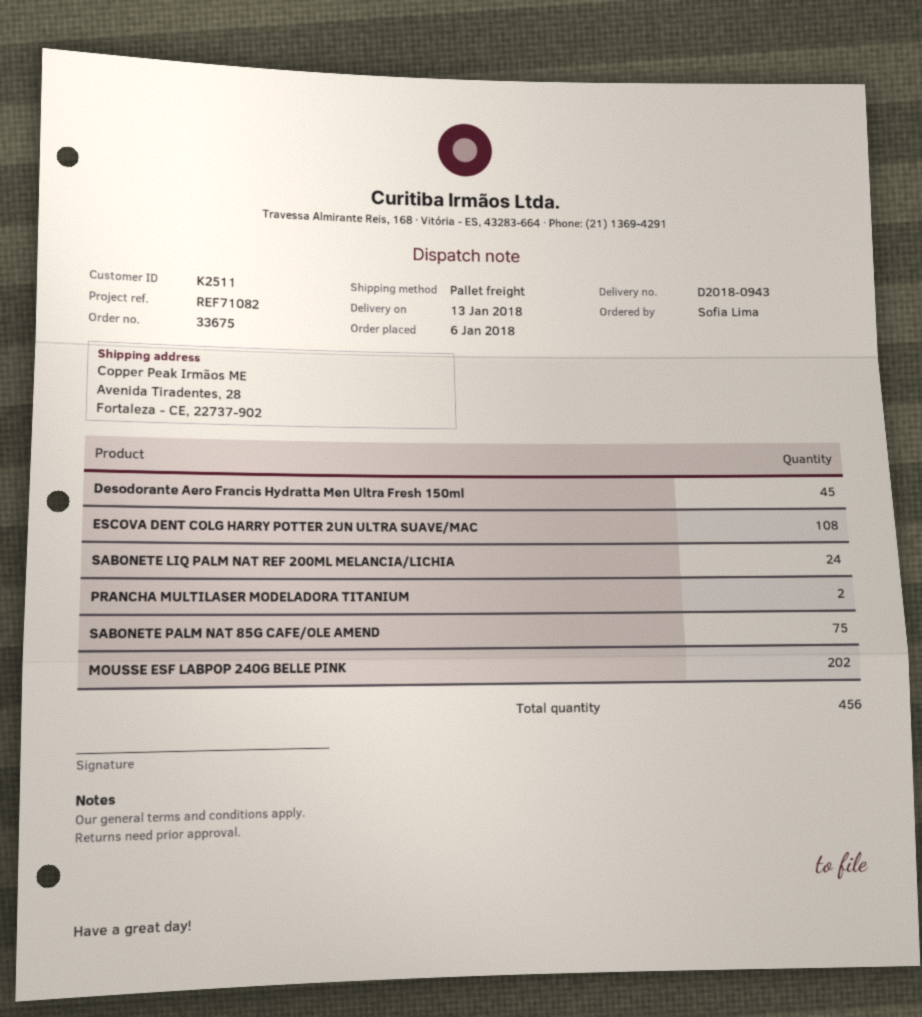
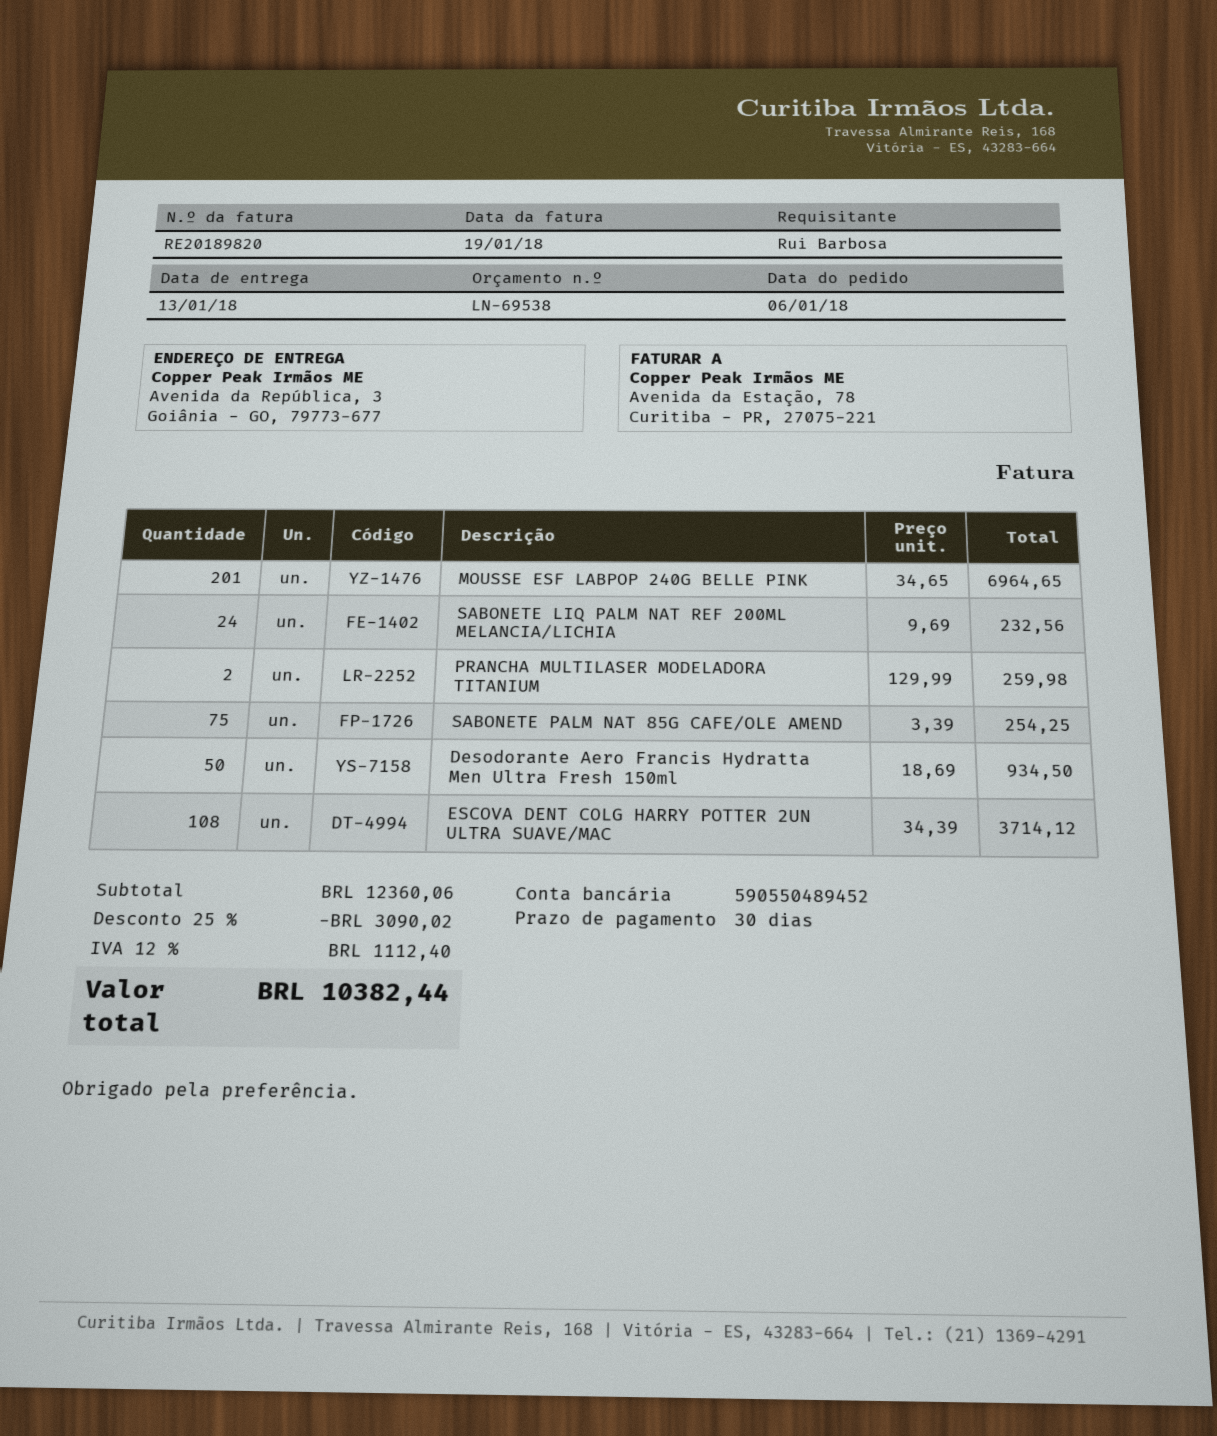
ordered by: Sofia Lima -> Rui Barbosa
ship to: Avenida Tiradentes, 28, Fortaleza - CE, 22737-902 -> Avenida da República, 3, Goiânia - GO, 79773-677
Desodorante Aero Francis Hydratta Men Ultra Fresh 150ml: 45 -> 50
MOUSSE ESF LABPOP 240G BELLE PINK: 202 -> 201

